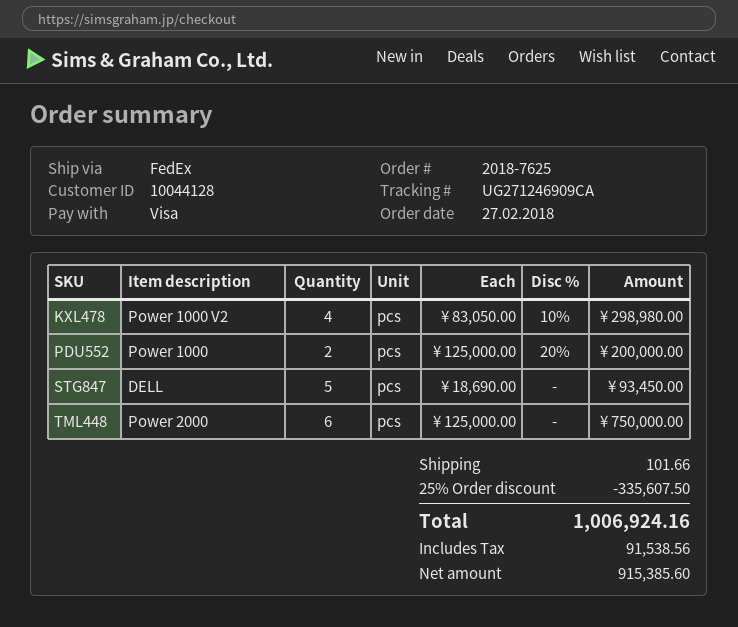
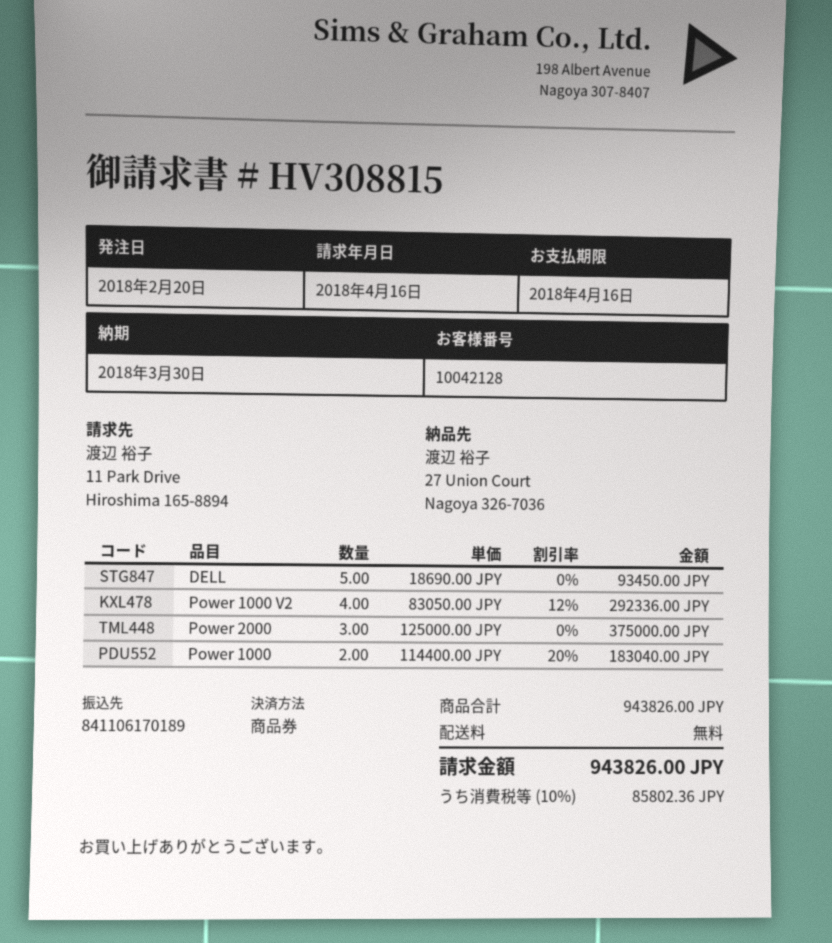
order date: 2018-02-27 -> 2018-02-20
customer number: 10044128 -> 10042128
payment method: Visa -> gift card
Power 1000 V2: 4 x 83050.00 - 10% = 298980.00 -> 4 x 83050.00 - 12% = 292336.00
Power 1000: 2 x 125000.00 - 20% = 200000.00 -> 2 x 114400.00 - 20% = 183040.00
Power 2000: 6 x 125000.00 = 750000.00 -> 3 x 125000.00 = 375000.00
discount: 25% = 335607.50 -> none
shipping: 101.66 -> 0.00
tax: 91538.56 -> 85802.36
total: 1006924.16 -> 943826.00

